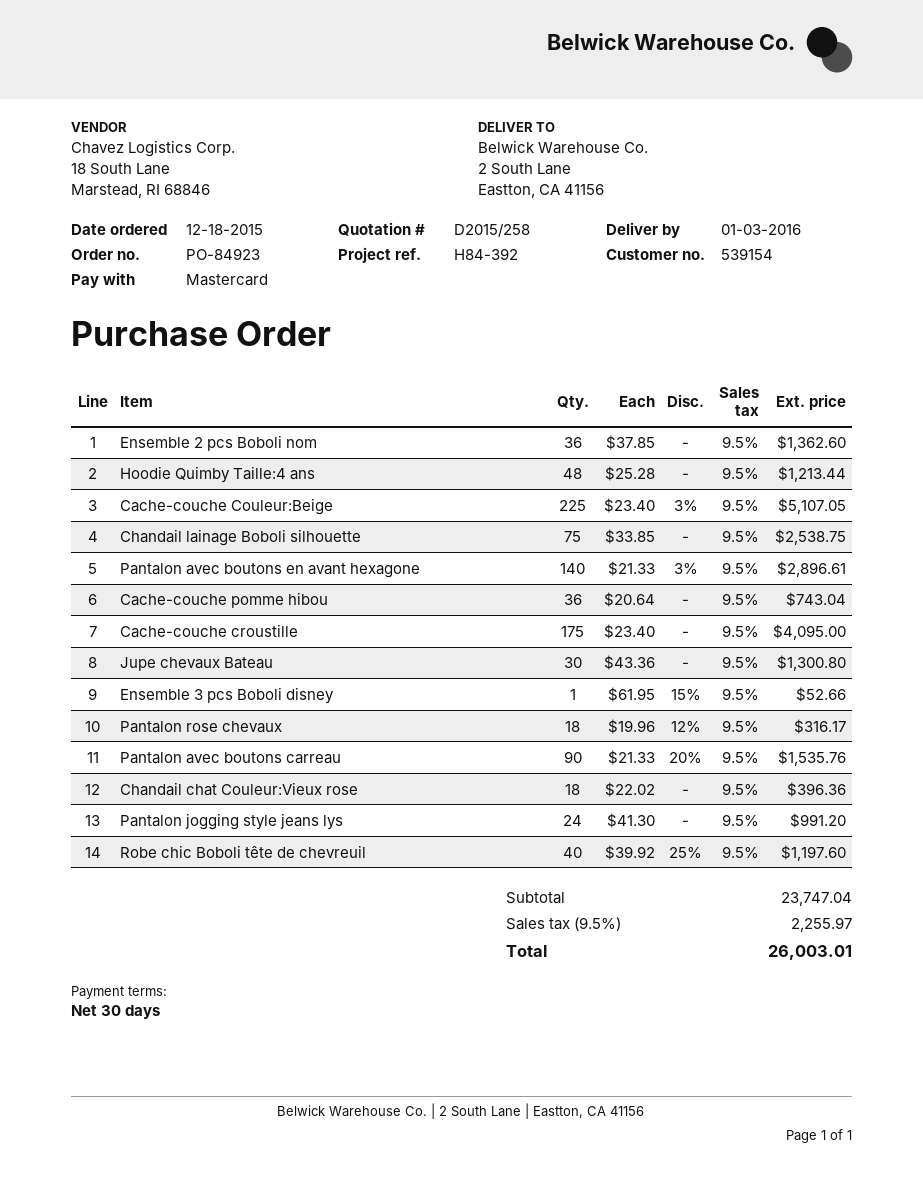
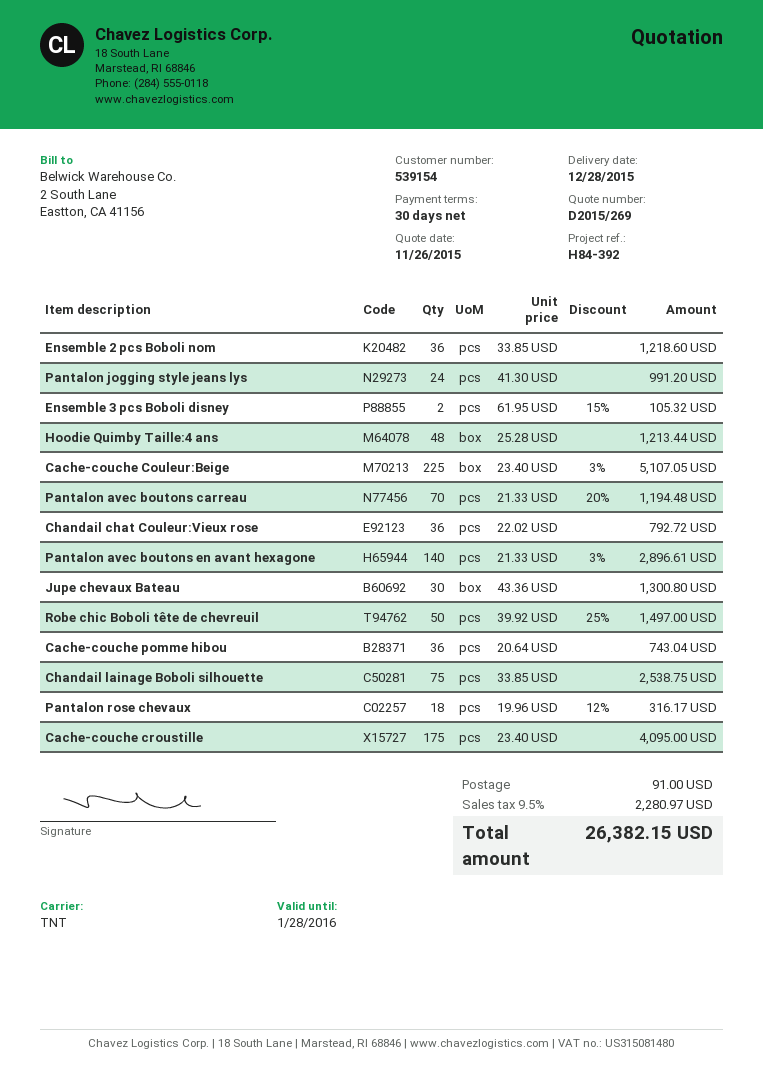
quote number: D2015/258 -> D2015/269
delivery date: 2016-01-03 -> 2015-12-28
Ensemble 2 pcs Boboli nom: 36 x 37.85 = 1362.60 -> 36 x 33.85 = 1218.60
Ensemble 3 pcs Boboli disney: 1 x 61.95 - 15% = 52.66 -> 2 x 61.95 - 15% = 105.32
Pantalon avec boutons carreau: 90 x 21.33 - 20% = 1535.76 -> 70 x 21.33 - 20% = 1194.48
Chandail chat Couleur:Vieux rose: 18 x 22.02 = 396.36 -> 36 x 22.02 = 792.72
Robe chic Boboli tête de chevreuil: 40 x 39.92 - 25% = 1197.60 -> 50 x 39.92 - 25% = 1497.00
shipping: none -> 91.00
tax: 9.5% = 2255.97 -> 9.5% = 2280.97
total: 26003.01 -> 26382.15

